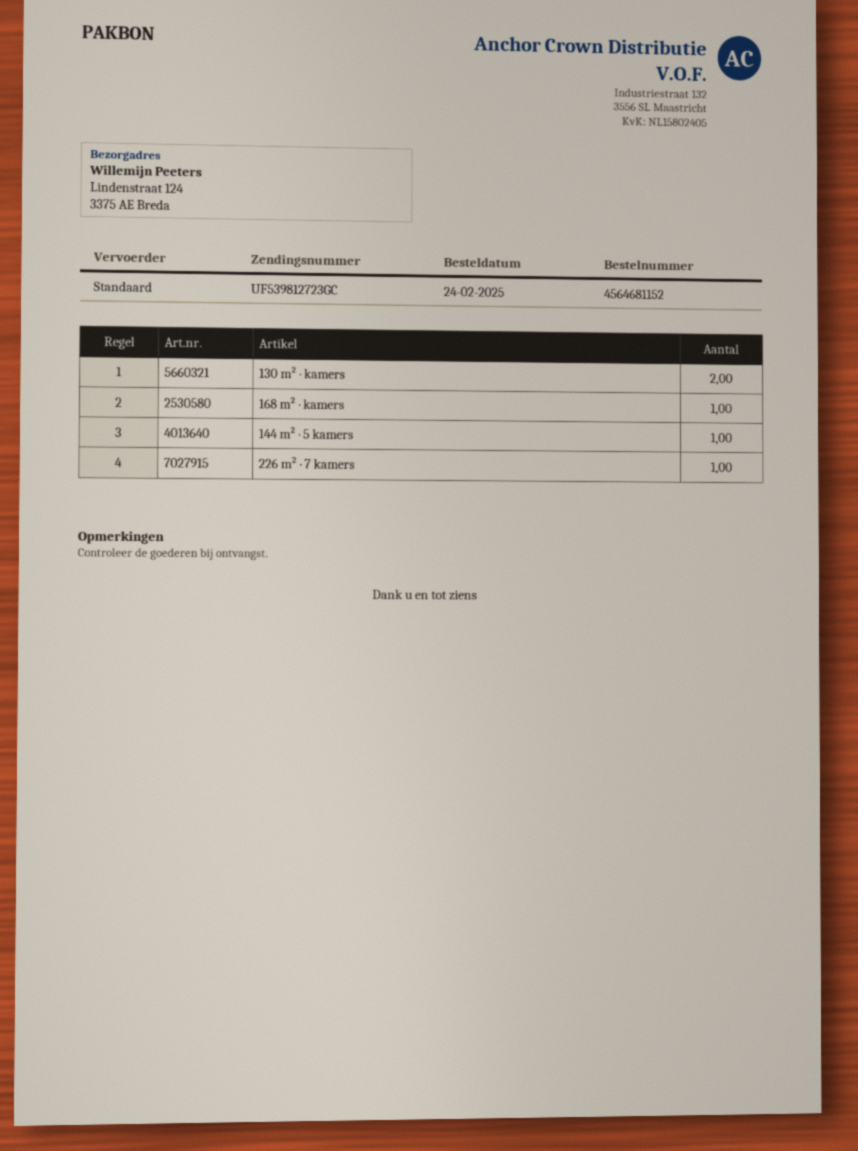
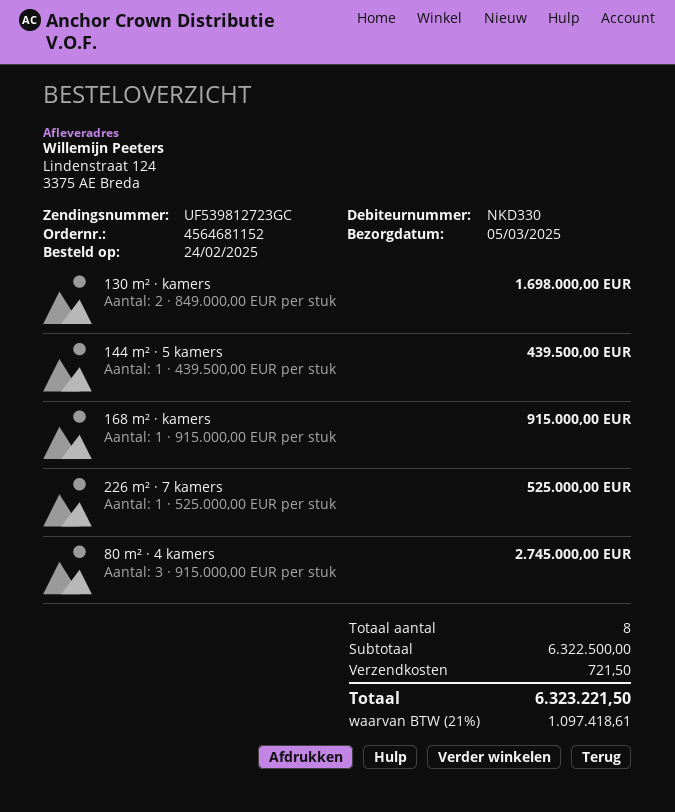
80 m² · 4 kamers: none -> 3

